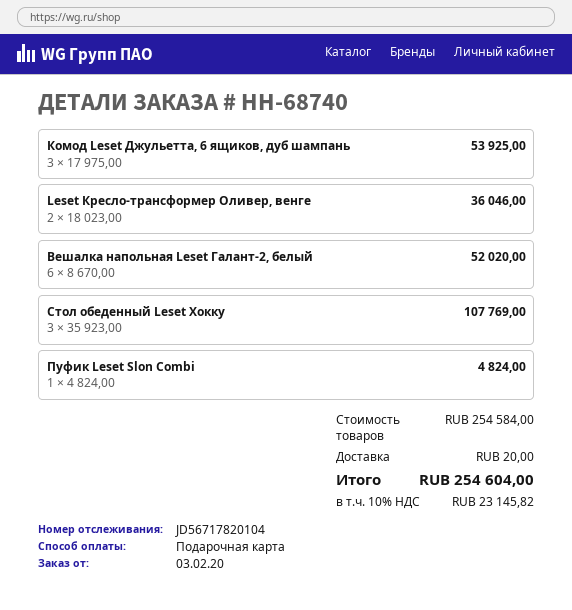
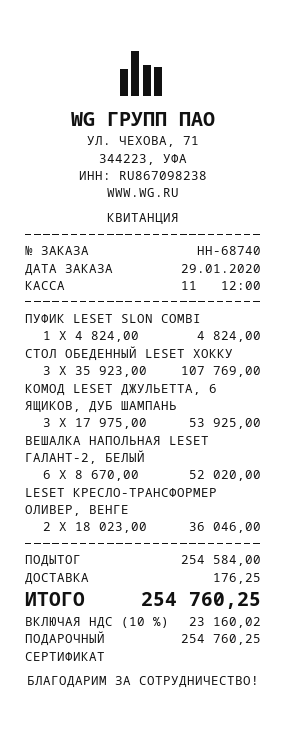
order date: 2020-02-03 -> 2020-01-29
shipping: 20.00 -> 176.25
tax: 10% = 23145.82 -> 10% = 23160.02
total: 254604.00 -> 254760.25

